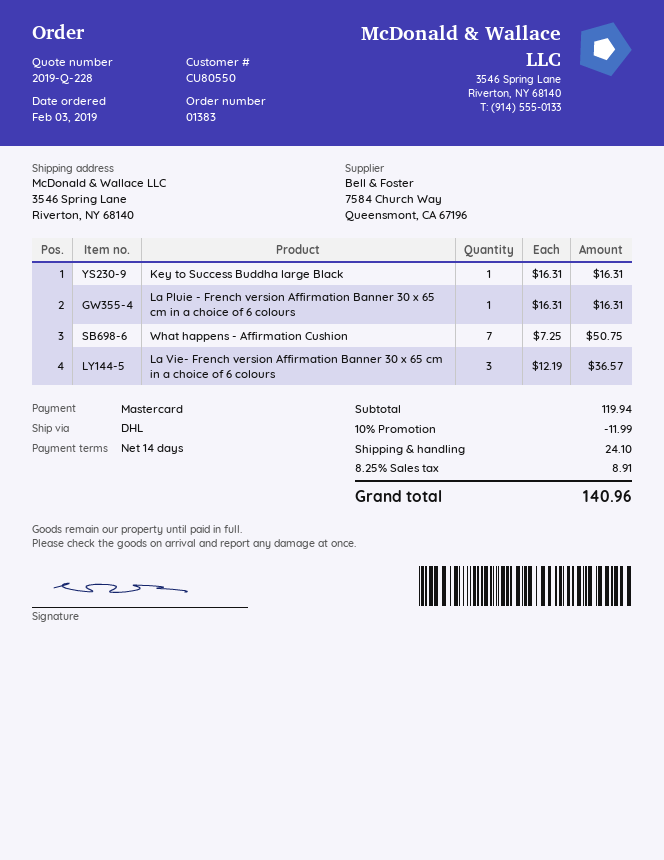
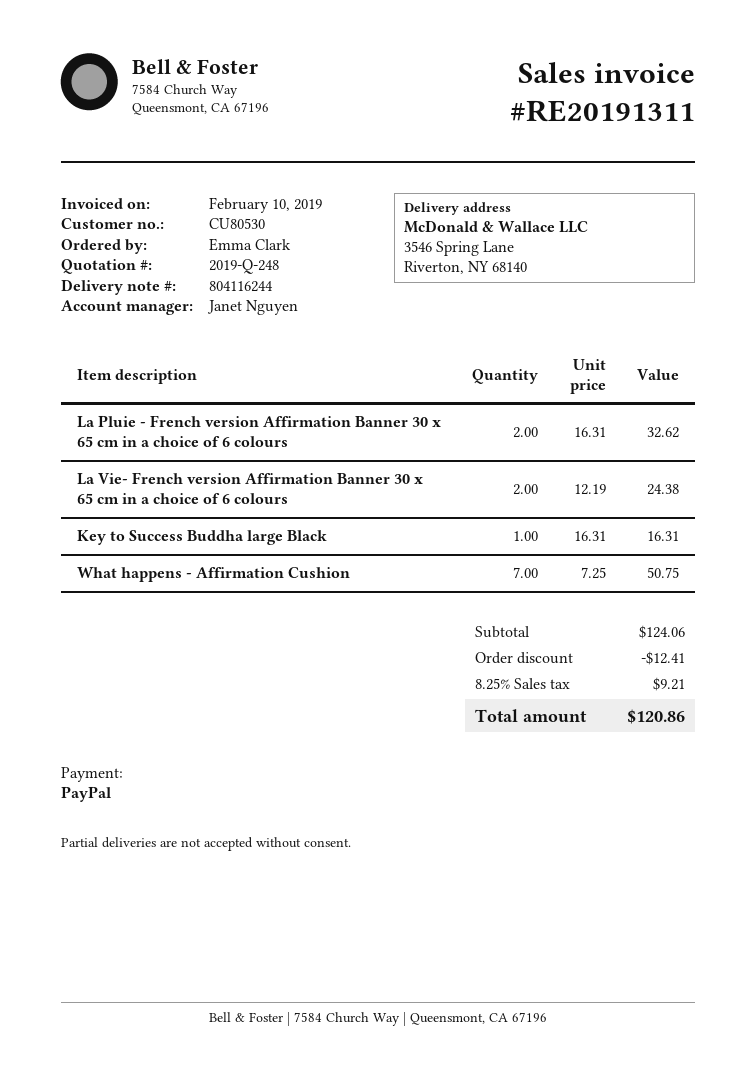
quote number: 2019-Q-228 -> 2019-Q-248
customer number: CU80550 -> CU80530
payment method: Mastercard -> PayPal
La Pluie - French version Affirmation Banner 30 x 65 cm in a choice of 6 colours: 1 x 16.31 = 16.31 -> 2 x 16.31 = 32.62
La Vie- French version Affirmation Banner 30 x 65 cm in a choice of 6 colours: 3 x 12.19 = 36.57 -> 2 x 12.19 = 24.38
subtotal: 119.94 -> 124.06
discount: 11.99 -> 12.41
shipping: 24.10 -> none
tax: 8.25% = 8.91 -> 8.25% = 9.21
total: 140.96 -> 120.86

